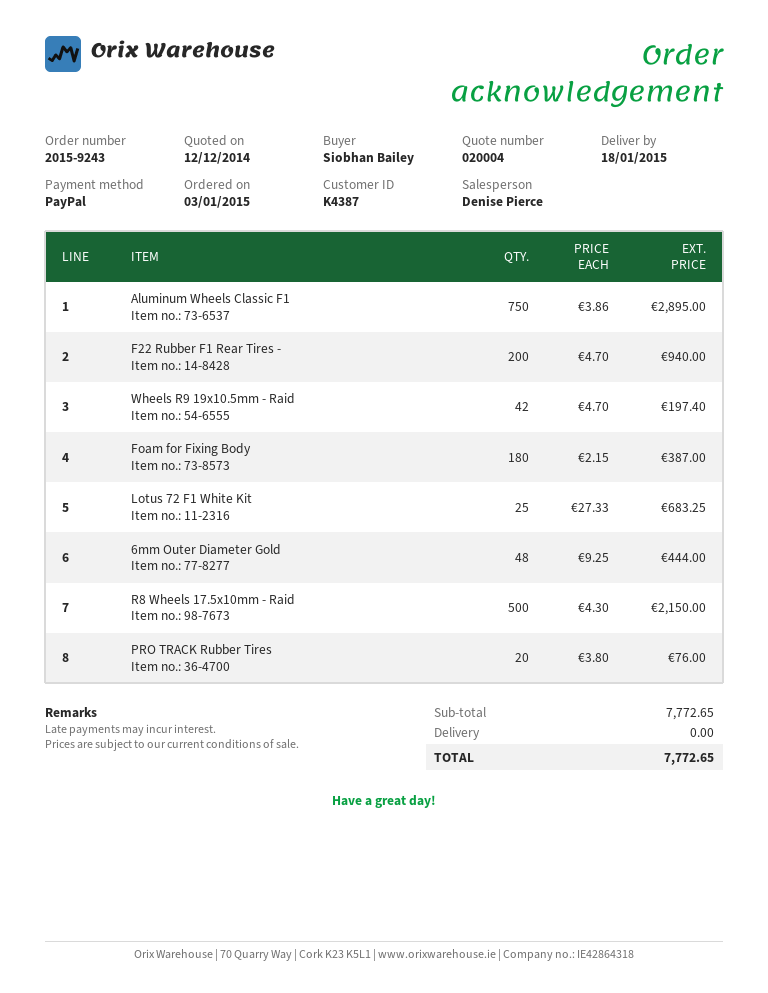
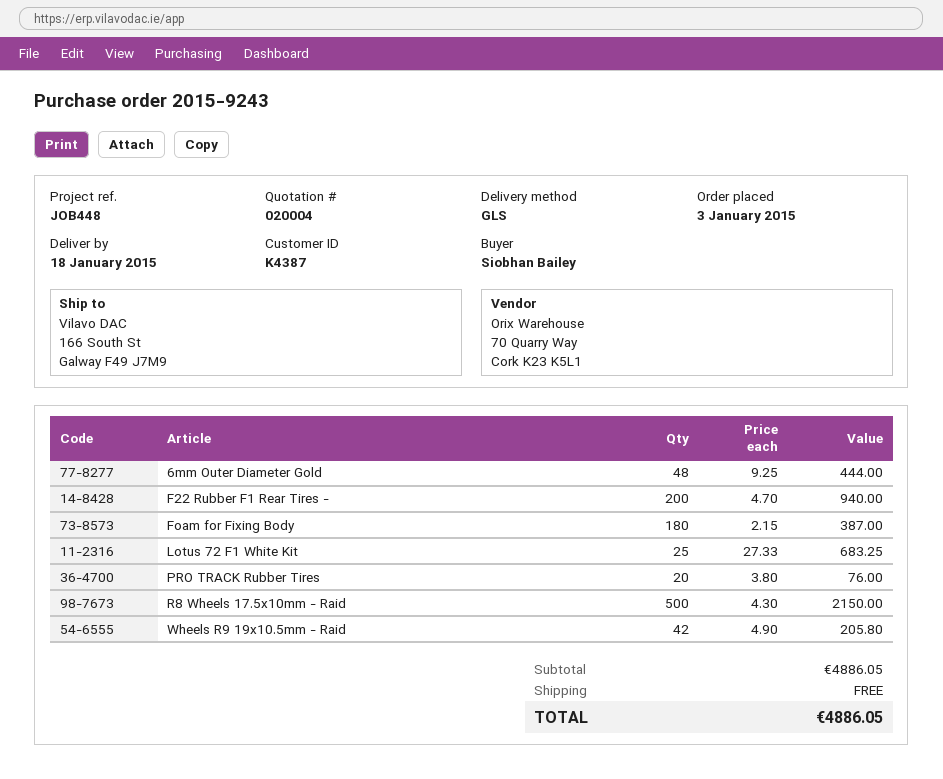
Aluminum Wheels Classic F1: 750 x 3.86 = 2895.00 -> none
Wheels R9 19x10.5mm - Raid: 42 x 4.70 = 197.40 -> 42 x 4.90 = 205.80
subtotal: 7772.65 -> 4886.05
total: 7772.65 -> 4886.05

